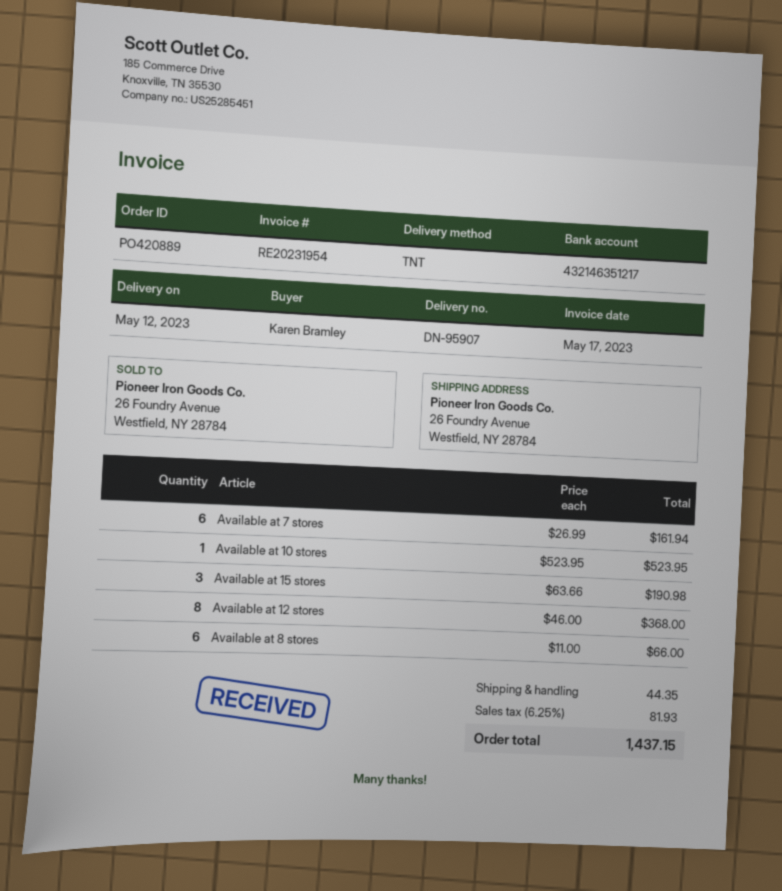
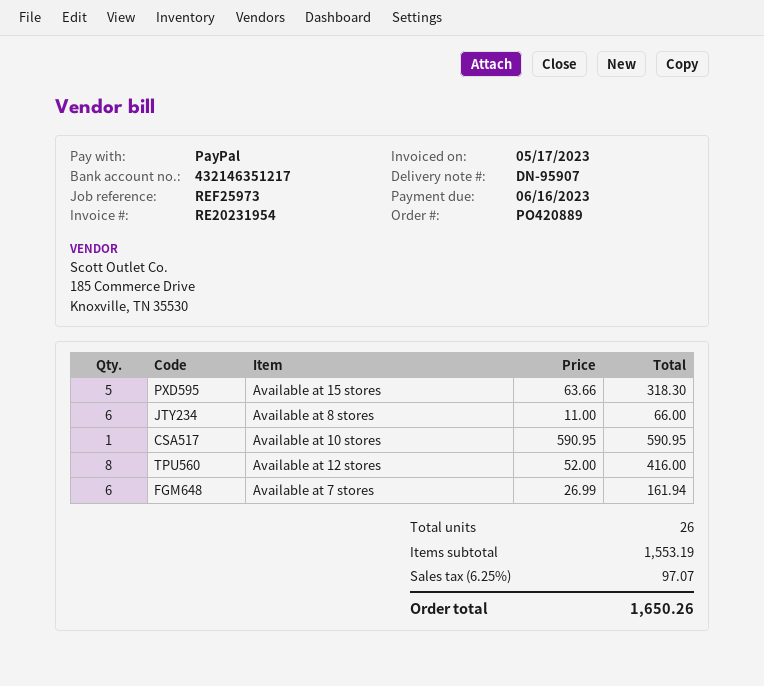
Available at 10 stores: 1 x 523.95 = 523.95 -> 1 x 590.95 = 590.95
Available at 15 stores: 3 x 63.66 = 190.98 -> 5 x 63.66 = 318.30
Available at 12 stores: 8 x 46.00 = 368.00 -> 8 x 52.00 = 416.00
shipping: 44.35 -> none
tax: 6.25% = 81.93 -> 6.25% = 97.07
total: 1437.15 -> 1650.26

